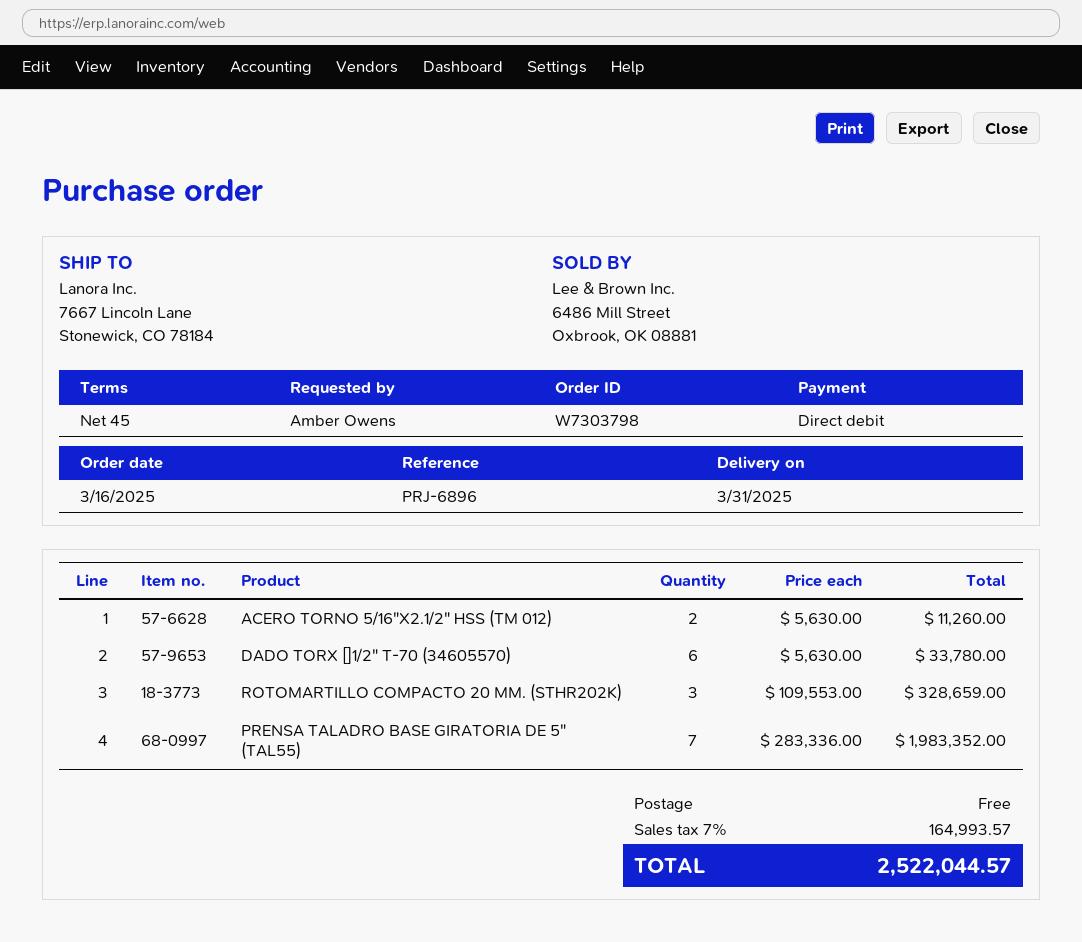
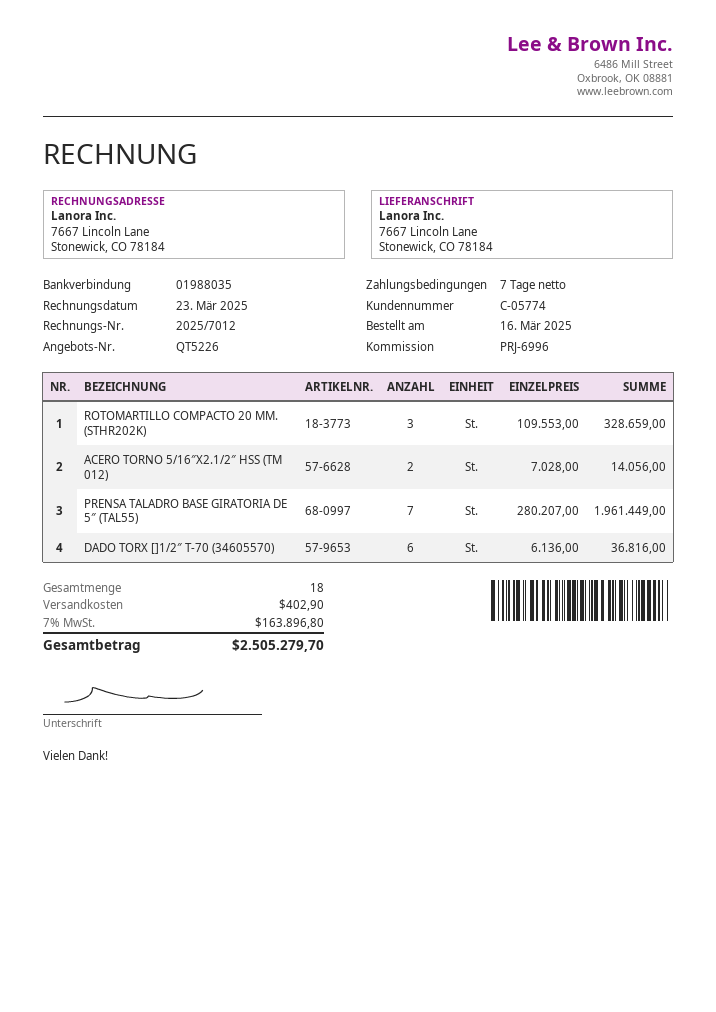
payment terms: 45 days -> 7 days
reference: PRJ-6896 -> PRJ-6996
ACERO TORNO 5/16″X2.1/2″ HSS (TM 012): 2 x 5630.00 = 11260.00 -> 2 x 7028.00 = 14056.00
DADO TORX []1/2″ T-70 (34605570): 6 x 5630.00 = 33780.00 -> 6 x 6136.00 = 36816.00
PRENSA TALADRO BASE GIRATORIA DE 5″ (TAL55): 7 x 283336.00 = 1983352.00 -> 7 x 280207.00 = 1961449.00
shipping: 0.00 -> 402.90
tax: 7% = 164993.57 -> 7% = 163896.80
total: 2522044.57 -> 2505279.70

